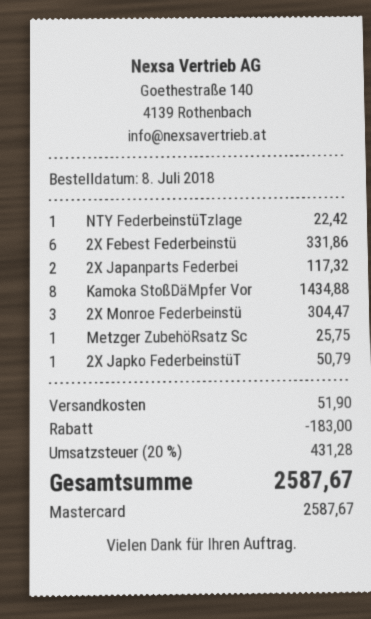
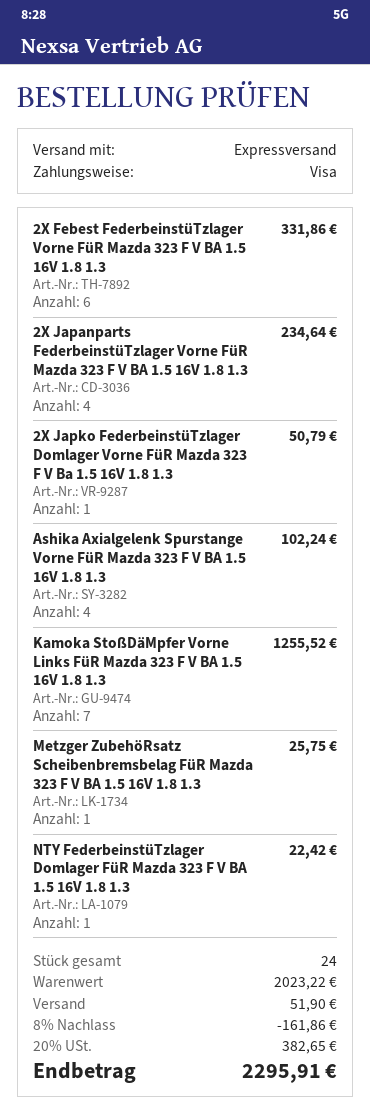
payment method: Mastercard -> Visa
2X Japanparts Federbei: 2 for 117.32 -> 4 for 234.64
Kamoka StoßDäMpfer Vor: 8 for 1434.88 -> 7 for 1255.52
2X Monroe Federbeinstü: 3 for 304.47 -> none
Ashika Axialgelenk Spurstange Vorne FüR Mazda 323 F V BA 1.5 16V 1.8 1.3: none -> 4 for 102.24
discount: 183.00 -> 161.86
tax: 20% = 431.28 -> 20% = 382.65
total: 2587.67 -> 2295.91

